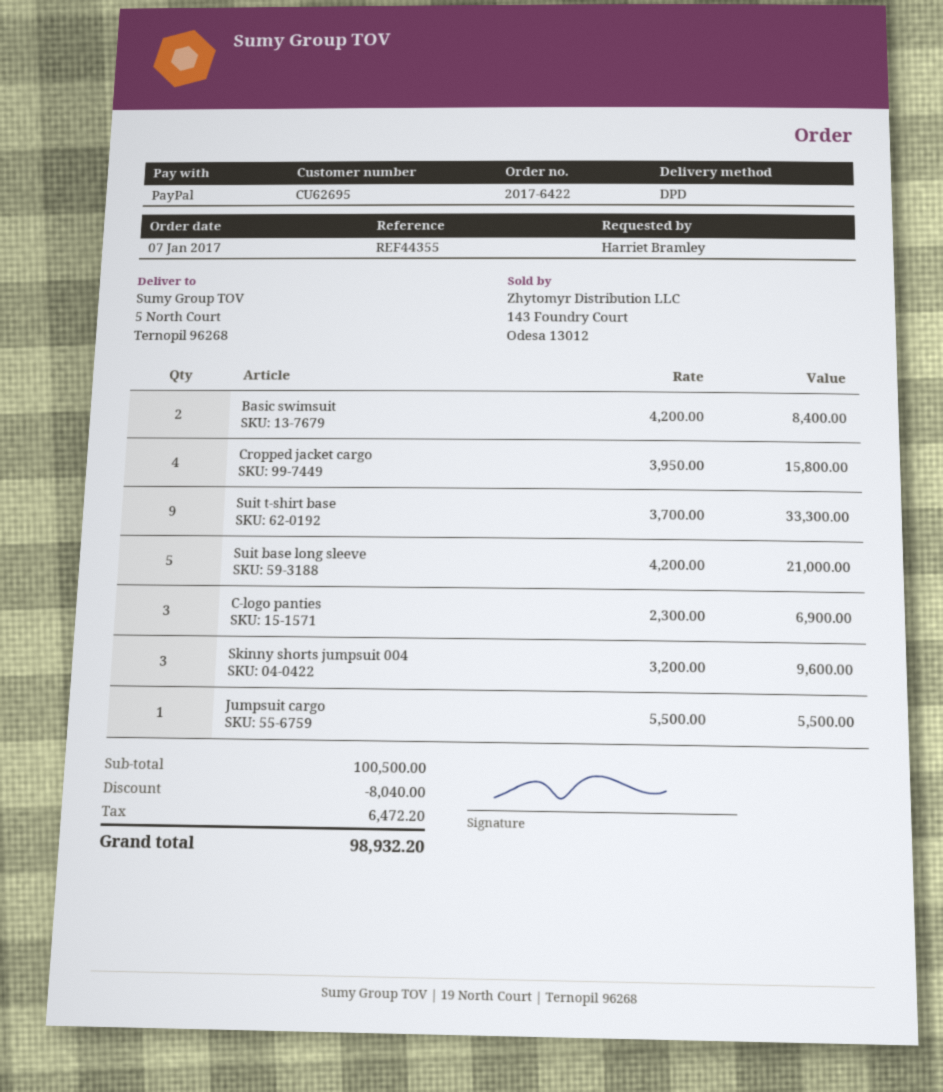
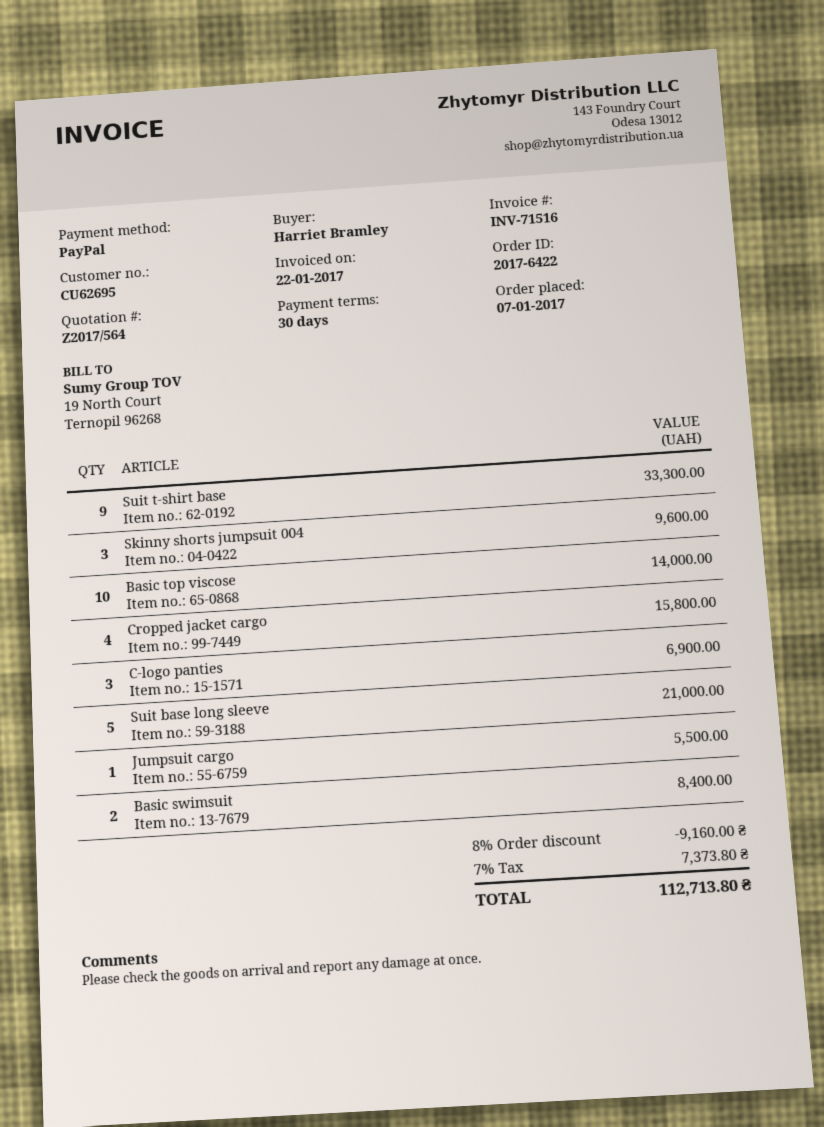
Basic top viscose: none -> 10 for 14000.00
discount: 8040.00 -> 9160.00
tax: 6472.20 -> 7373.80
total: 98932.20 -> 112713.80

